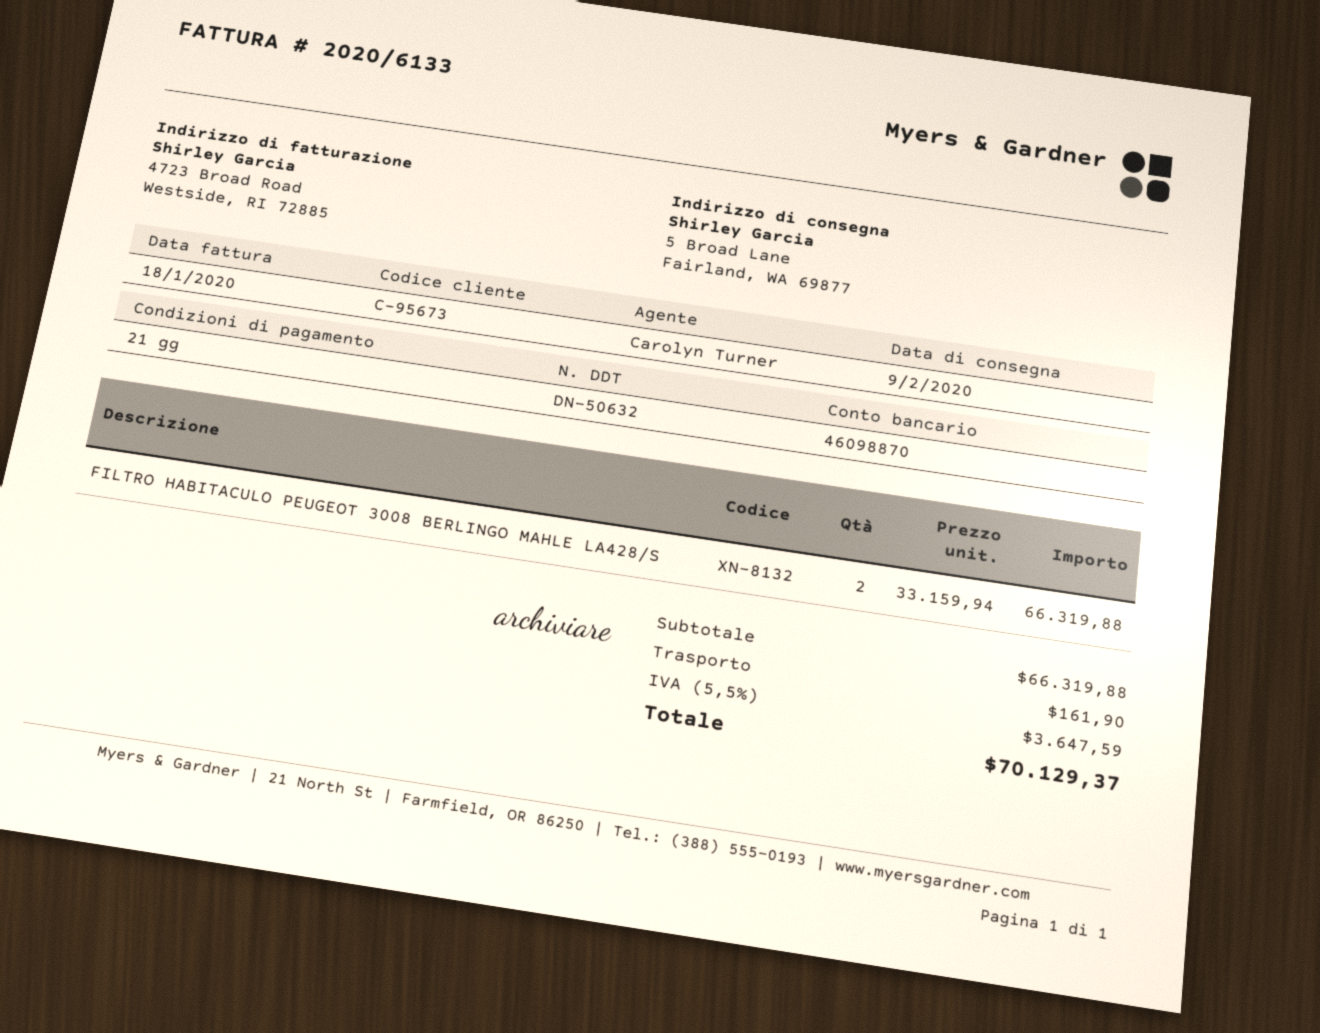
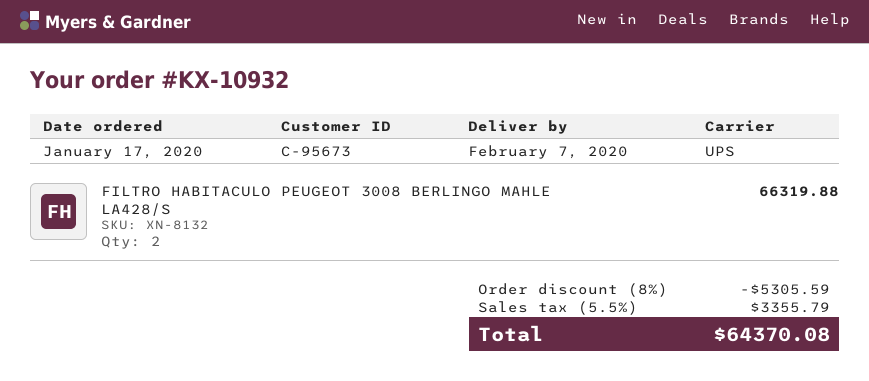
delivery date: 2020-02-09 -> 2020-02-07
discount: none -> 8% = 5305.59
shipping: 161.90 -> none
tax: 5.5% = 3647.59 -> 5.5% = 3355.79
total: 70129.37 -> 64370.08

